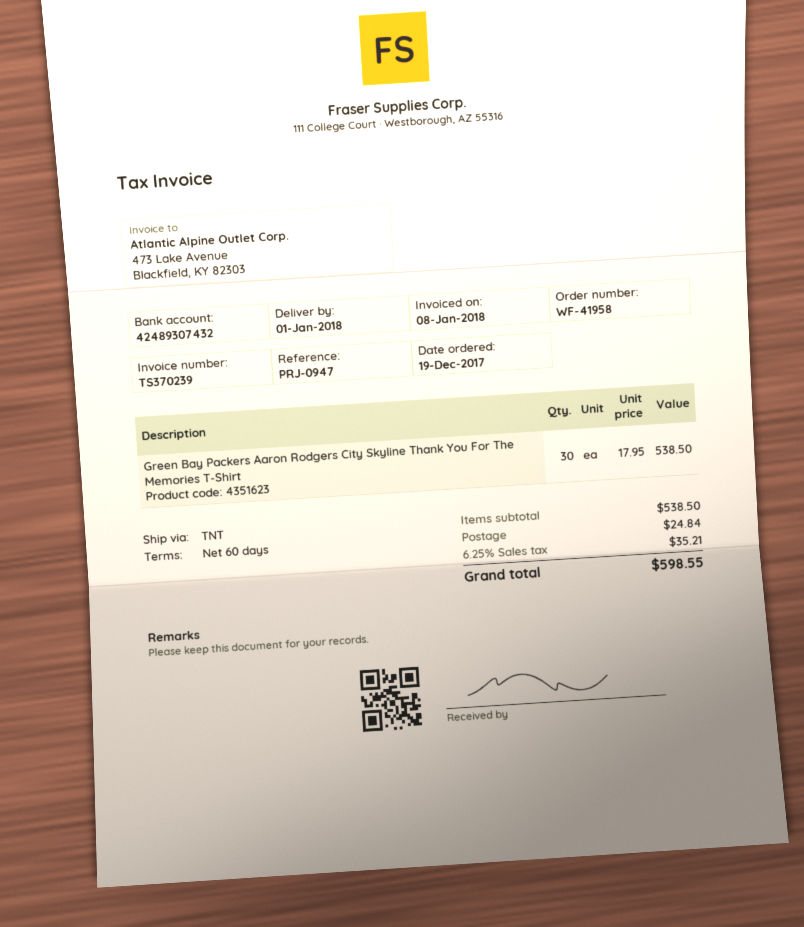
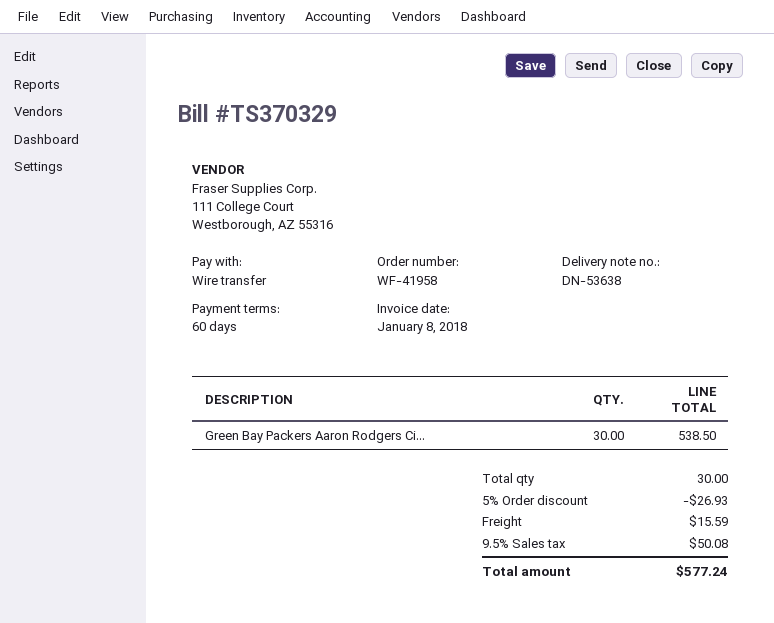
invoice number: TS370239 -> TS370329
discount: none -> 5% = 26.93
shipping: 24.84 -> 15.59
tax: 6.25% = 35.21 -> 9.5% = 50.08
total: 598.55 -> 577.24

